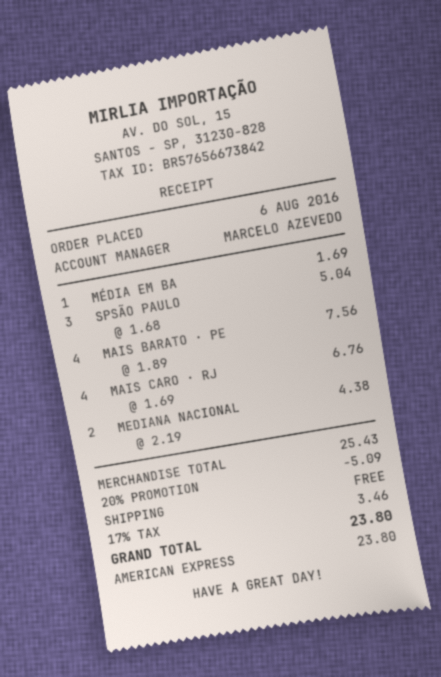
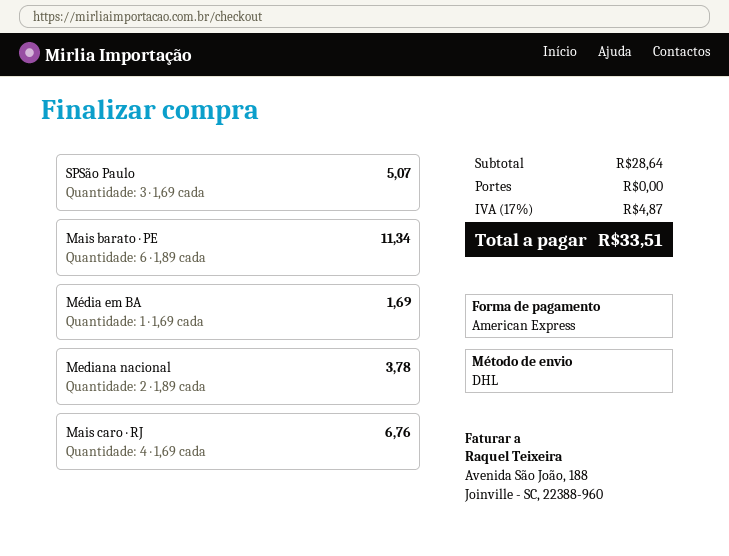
SPSÃO PAULO: 3 x 1.68 = 5.04 -> 3 x 1.69 = 5.07
MAIS BARATO · PE: 4 x 1.89 = 7.56 -> 6 x 1.89 = 11.34
MEDIANA NACIONAL: 2 x 2.19 = 4.38 -> 2 x 1.89 = 3.78
subtotal: 25.43 -> 28.64
discount: 20% = 5.09 -> none
tax: 17% = 3.46 -> 17% = 4.87
total: 23.80 -> 33.51

